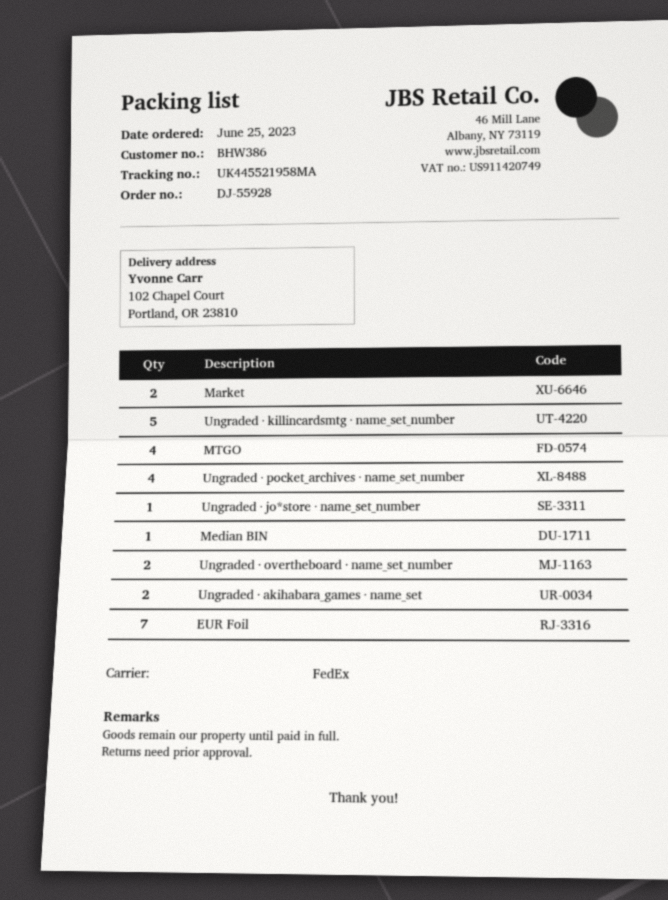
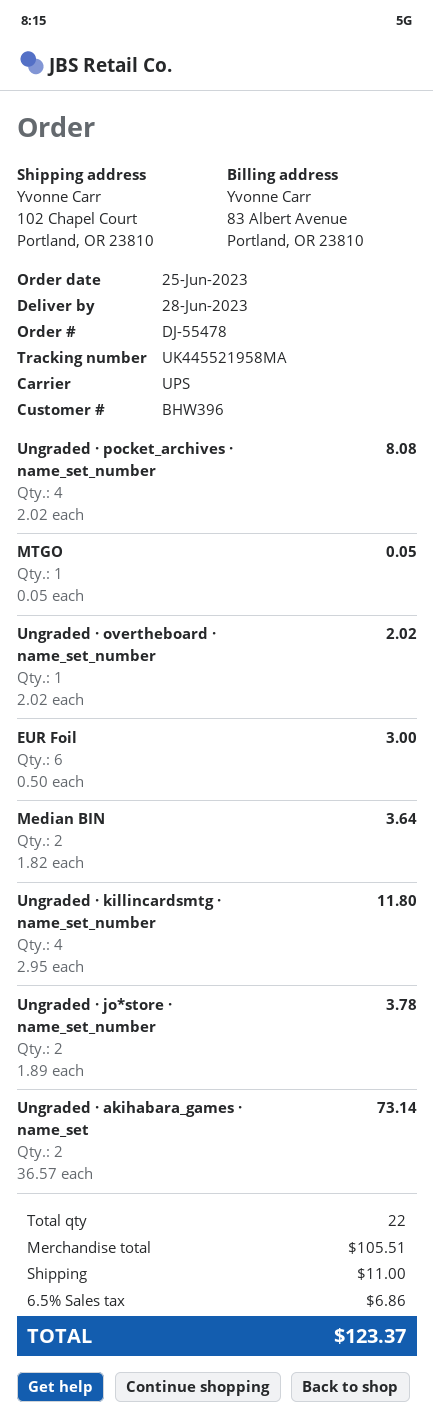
order number: DJ-55928 -> DJ-55478
customer number: BHW386 -> BHW396
shipping method: FedEx -> UPS
Market: 2 -> none
Ungraded · killincardsmtg · name_set_number: 5 -> 4
MTGO: 4 -> 1
Ungraded · jo*store · name_set_number: 1 -> 2
Median BIN: 1 -> 2
Ungraded · overtheboard · name_set_number: 2 -> 1
EUR Foil: 7 -> 6

